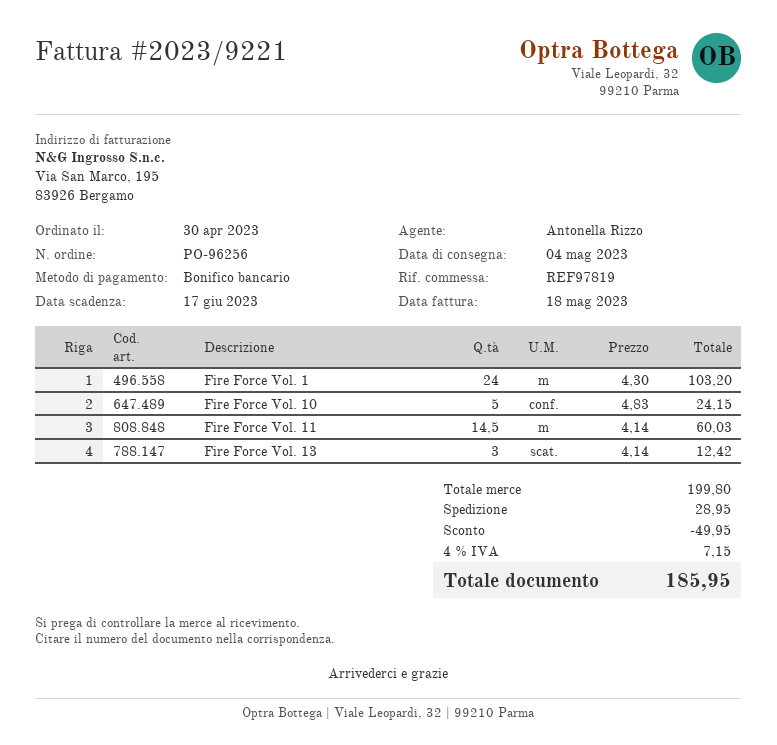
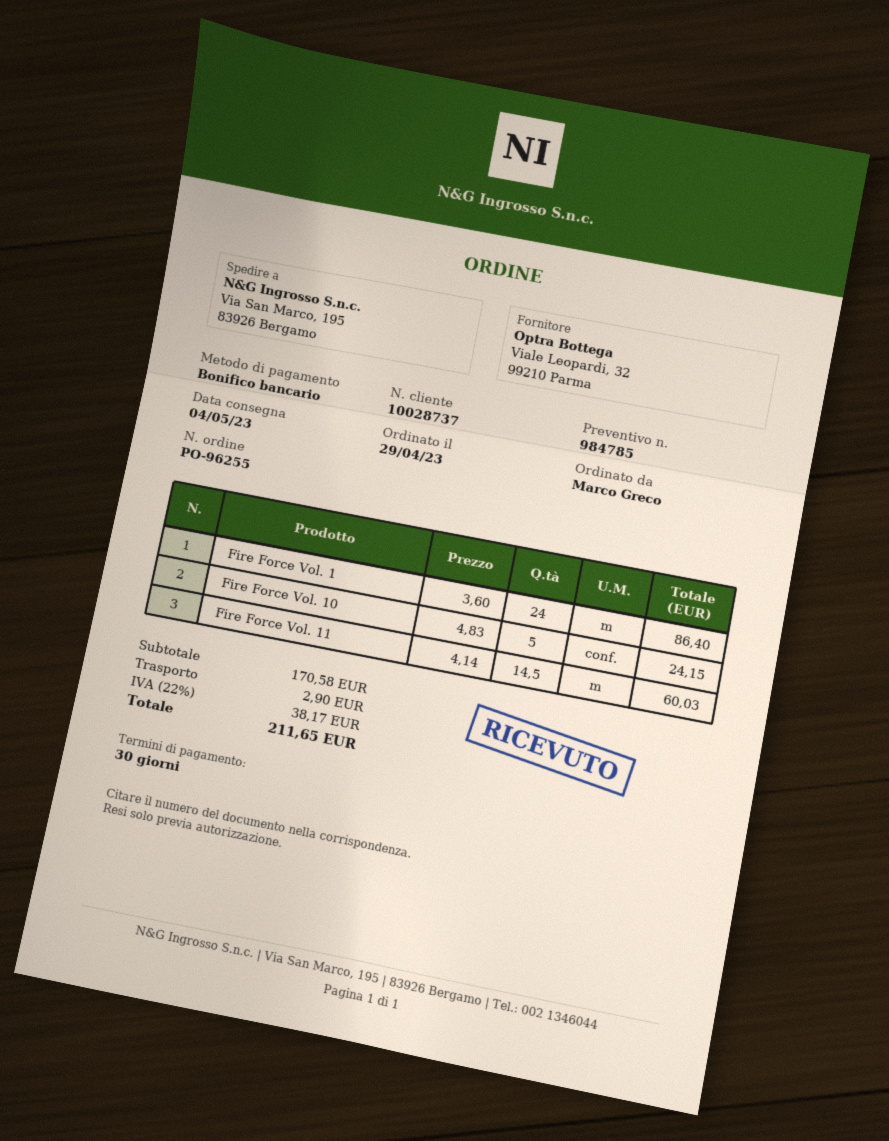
order number: PO-96256 -> PO-96255
order date: 2023-04-30 -> 2023-04-29
Fire Force Vol. 1: 24 x 4.30 = 103.20 -> 24 x 3.60 = 86.40
Fire Force Vol. 13: 3 x 4.14 = 12.42 -> none
subtotal: 199.80 -> 170.58
discount: 49.95 -> none
shipping: 28.95 -> 2.90
tax: 4% = 7.15 -> 22% = 38.17
total: 185.95 -> 211.65

